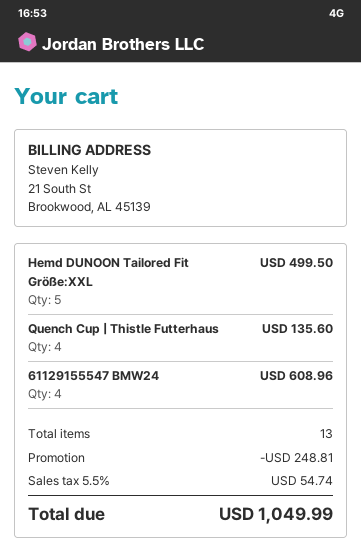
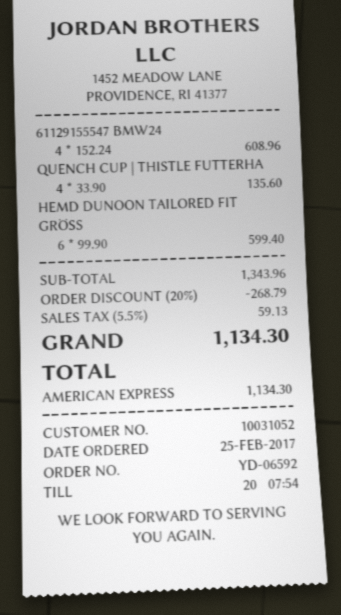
Hemd DUNOON Tailored Fit Größe:XXL: 5 for 499.50 -> 6 for 599.40
discount: 248.81 -> 268.79
tax: 5.5% = 54.74 -> 5.5% = 59.13
total: 1049.99 -> 1134.30

